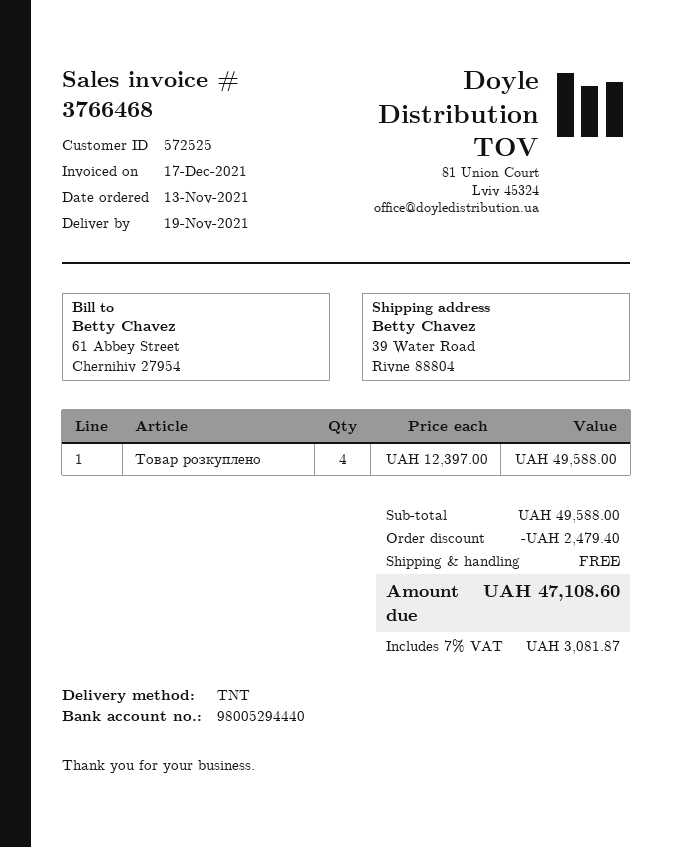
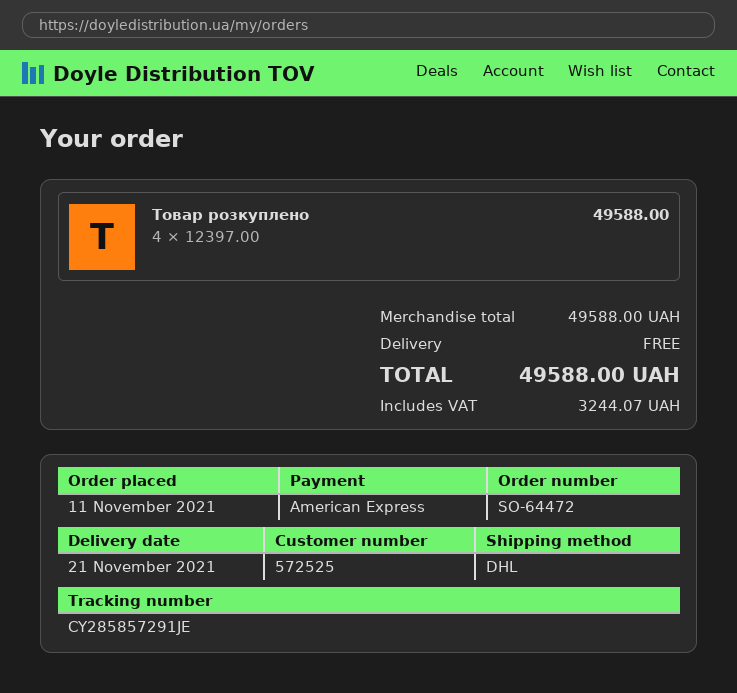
order date: 2021-11-13 -> 2021-11-11
delivery date: 2021-11-19 -> 2021-11-21
shipping method: TNT -> DHL
discount: 2479.40 -> none
tax: 3081.87 -> 3244.07
total: 47108.60 -> 49588.00

